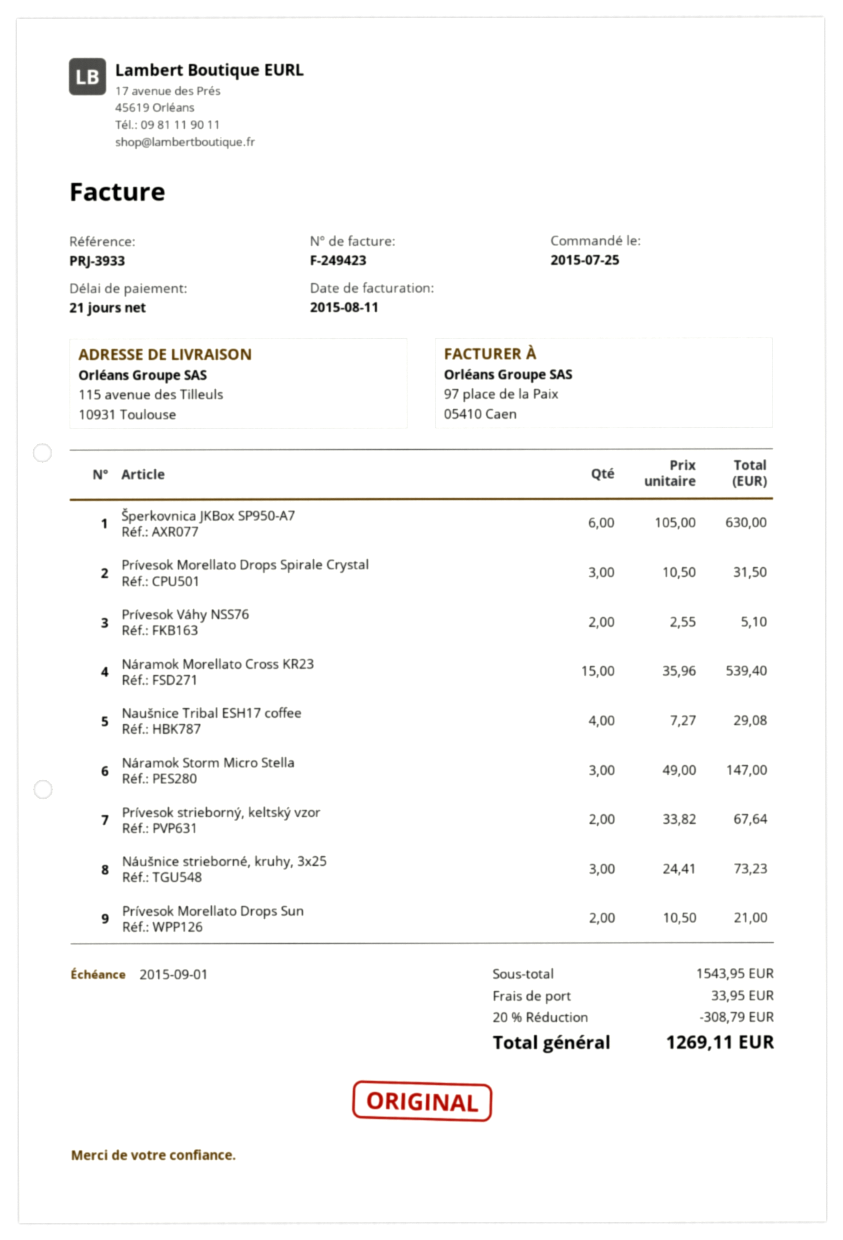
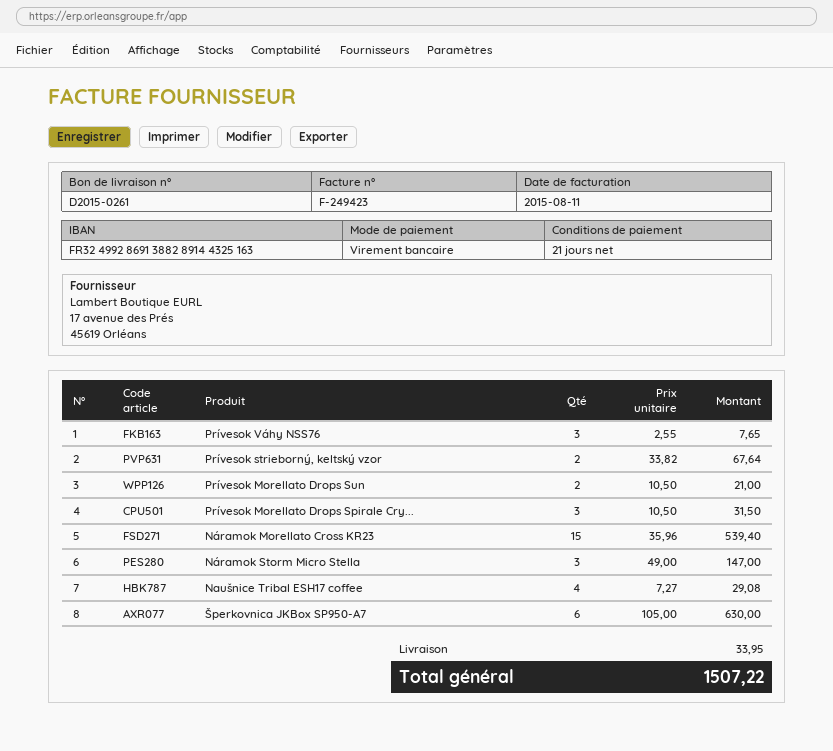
Prívesok Váhy NSS76: 2 x 2.55 = 5.10 -> 3 x 2.55 = 7.65
Náušnice strieborné, kruhy, 3x25: 3 x 24.41 = 73.23 -> none
discount: 20% = 308.79 -> none
total: 1269.11 -> 1507.22

